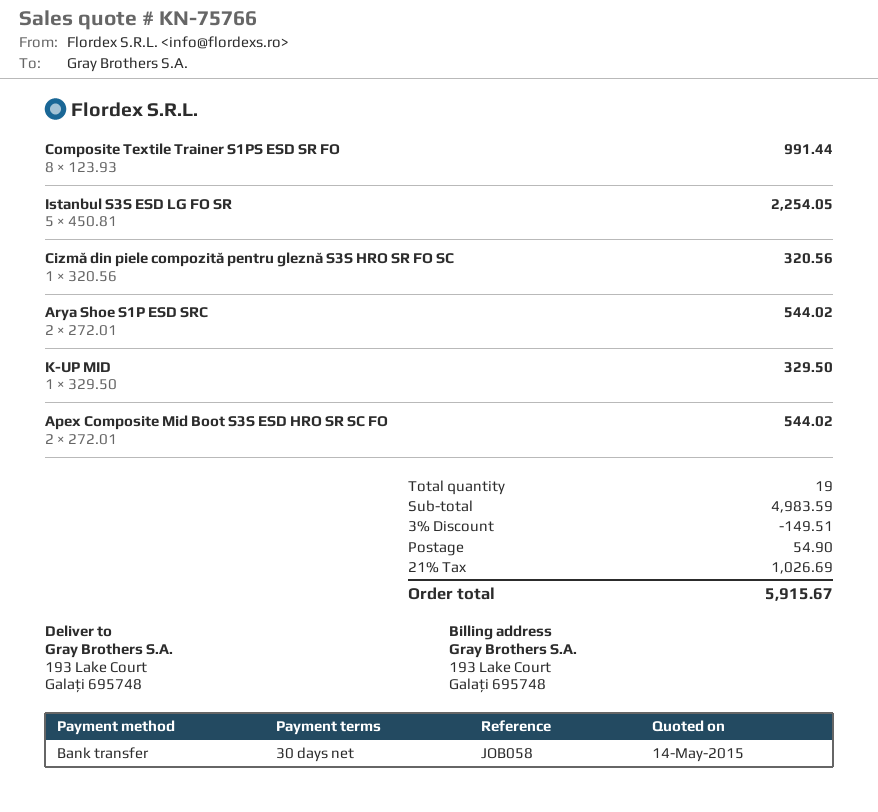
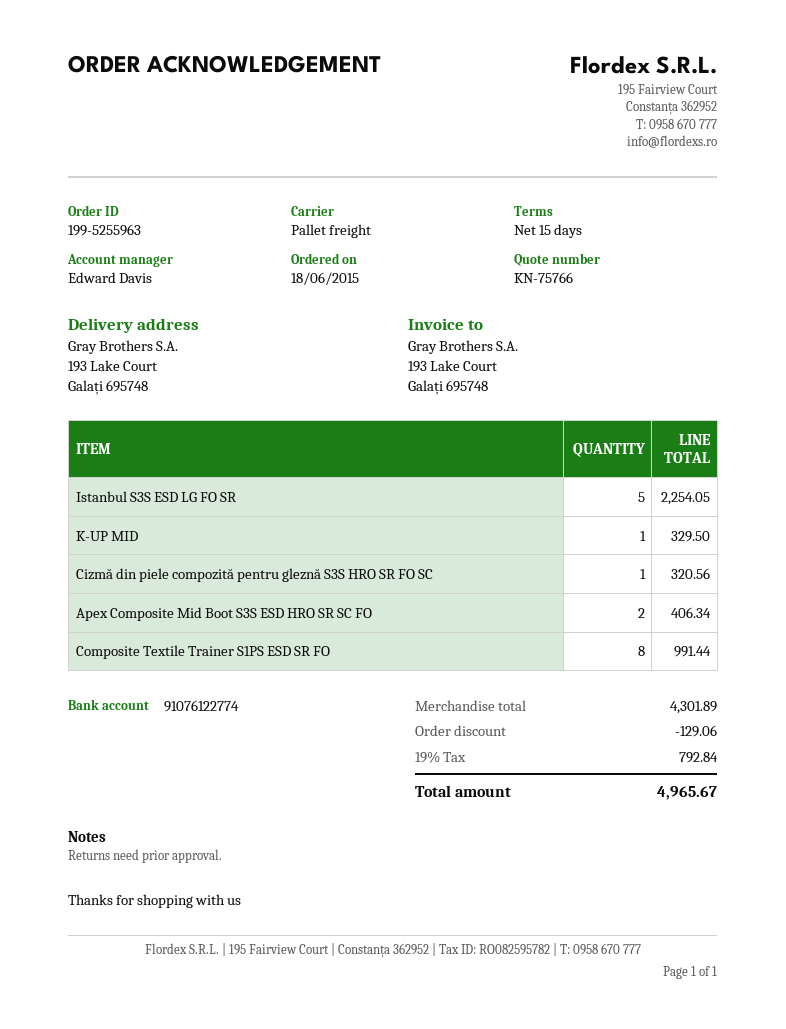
payment terms: 30 days -> 15 days
Arya Shoe S1P ESD SRC: 2 for 544.02 -> none
Apex Composite Mid Boot S3S ESD HRO SR SC FO: 2 for 544.02 -> 2 for 406.34
subtotal: 4983.59 -> 4301.89
discount: 149.51 -> 129.06
shipping: 54.90 -> none
tax: 21% = 1026.69 -> 19% = 792.84
total: 5915.67 -> 4965.67

